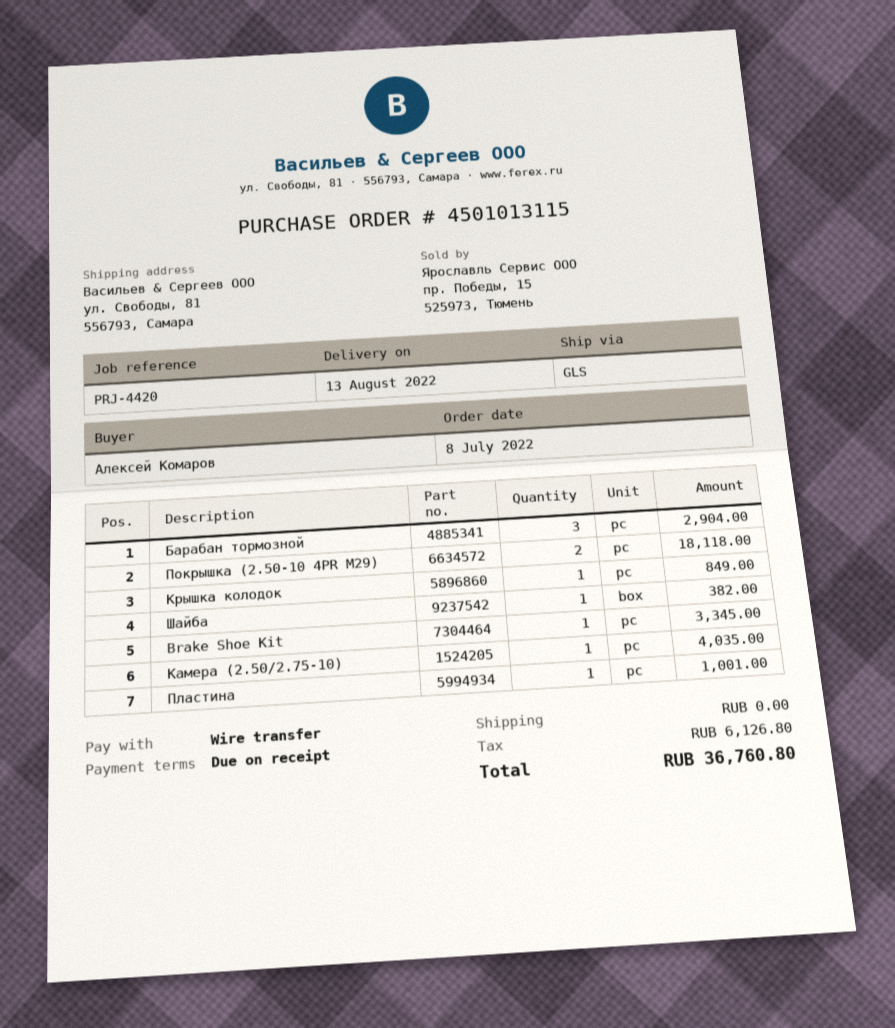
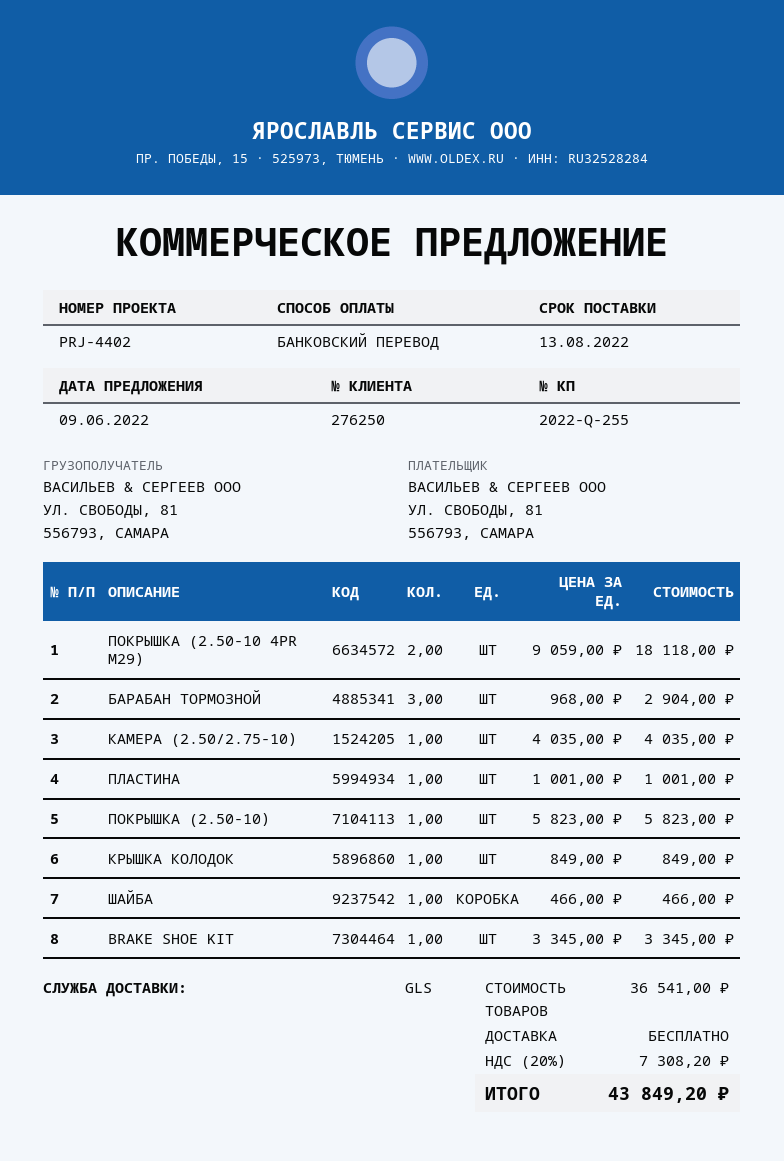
reference: PRJ-4420 -> PRJ-4402
Шайба: 1 for 382.00 -> 1 for 466.00
ПОКРЫШКА (2.50-10): none -> 1 for 5823.00
tax: 6126.80 -> 7308.20
total: 36760.80 -> 43849.20

